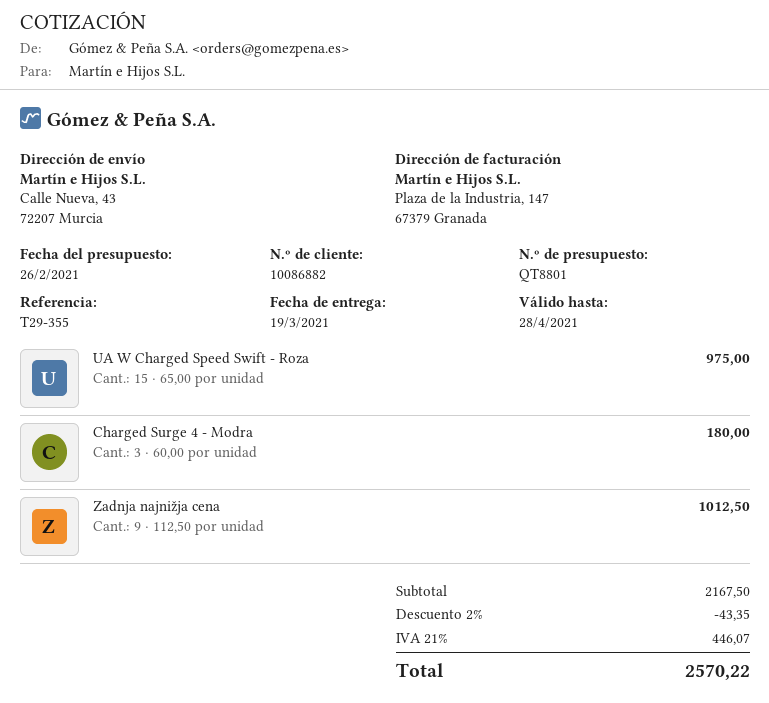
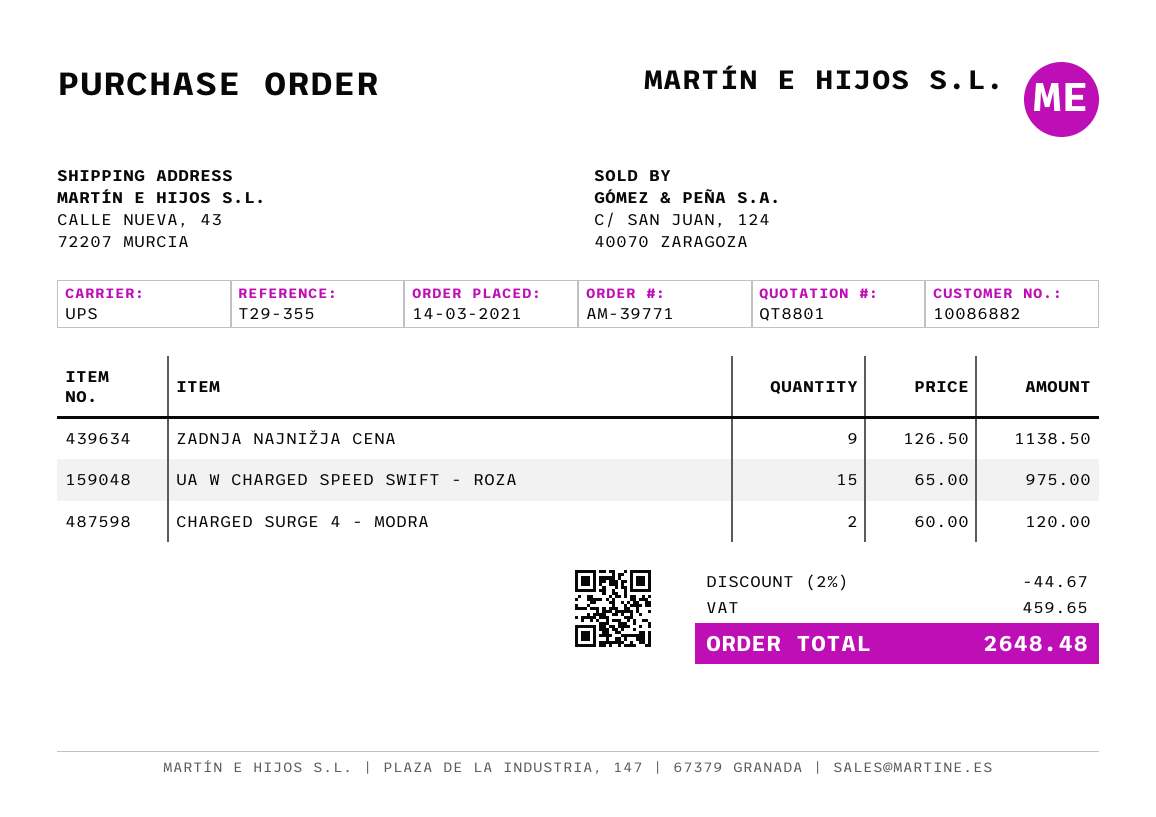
Charged Surge 4 - Modra: 3 x 60.00 = 180.00 -> 2 x 60.00 = 120.00
Zadnja najnižja cena: 9 x 112.50 = 1012.50 -> 9 x 126.50 = 1138.50
discount: 2% = 43.35 -> 2% = 44.67
tax: 446.07 -> 459.65
total: 2570.22 -> 2648.48

